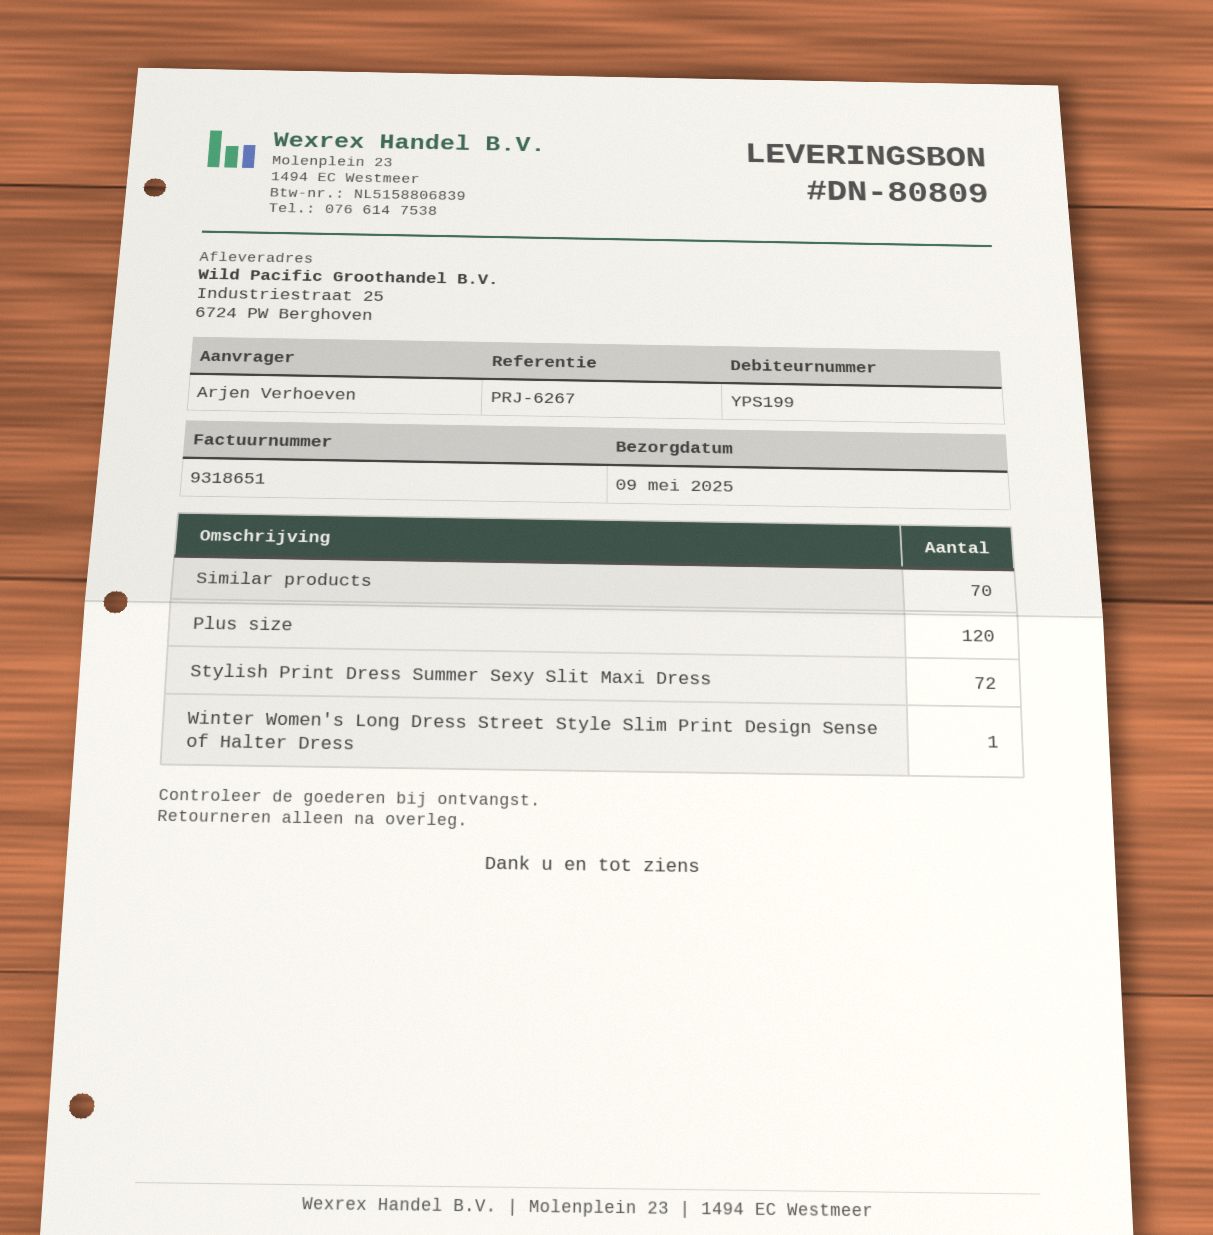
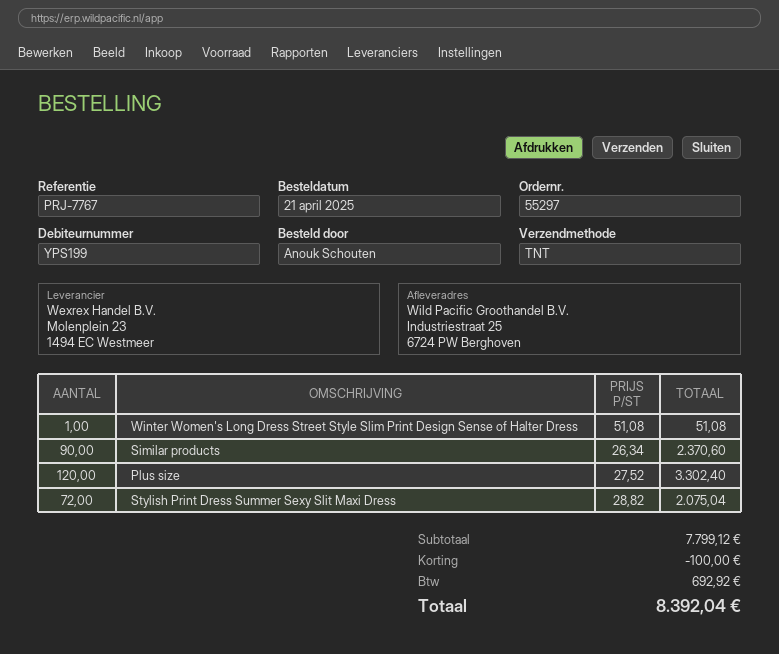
reference: PRJ-6267 -> PRJ-7767
ordered by: Arjen Verhoeven -> Anouk Schouten
Similar products: 70 -> 90

